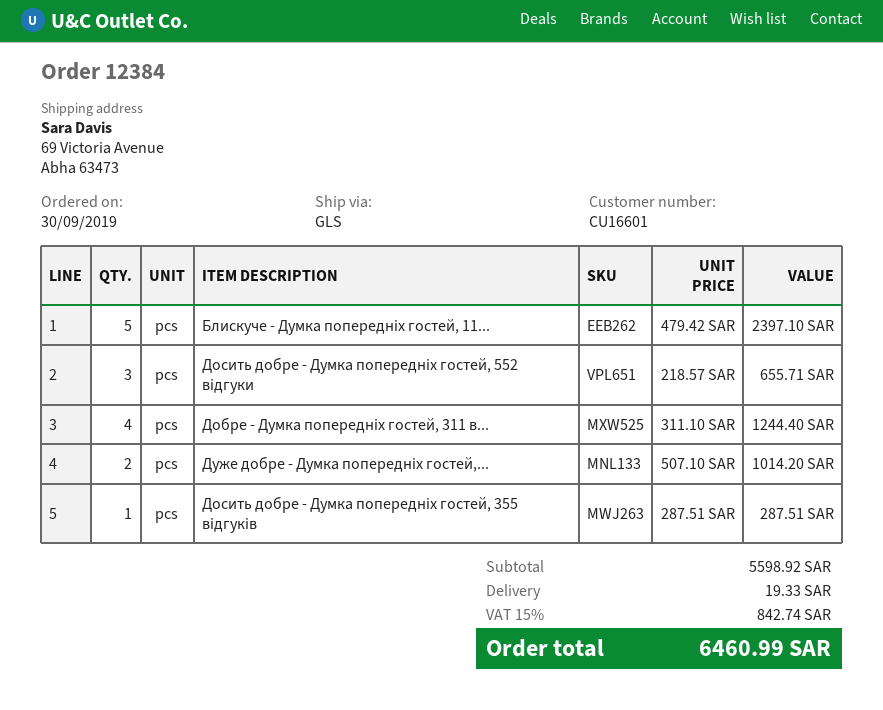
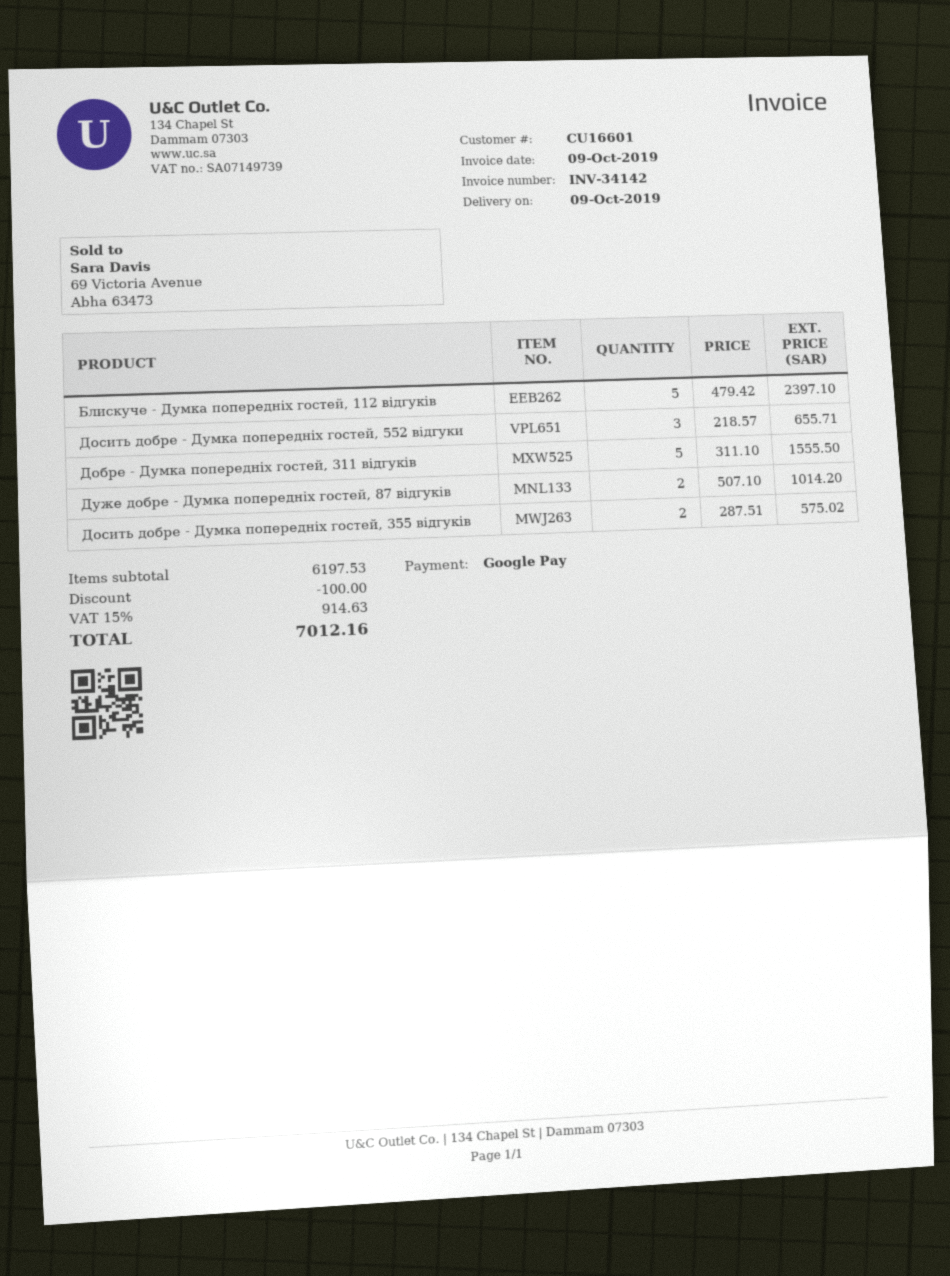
Добре - Думка попередніх гостей, 311 в...: 4 x 311.10 = 1244.40 -> 5 x 311.10 = 1555.50
Досить добре - Думка попередніх гостей, 355 відгуків: 1 x 287.51 = 287.51 -> 2 x 287.51 = 575.02
subtotal: 5598.92 -> 6197.53
discount: none -> 100.00
shipping: 19.33 -> none
tax: 15% = 842.74 -> 15% = 914.63
total: 6460.99 -> 7012.16

